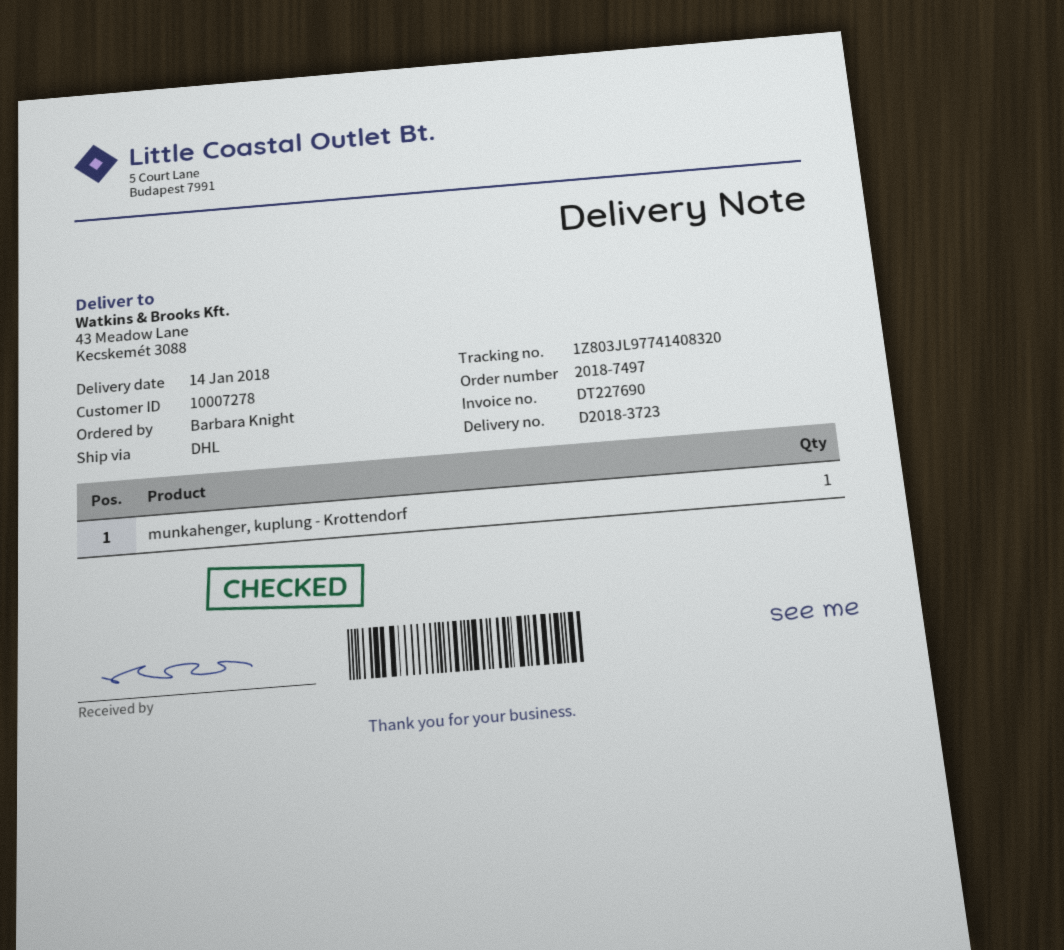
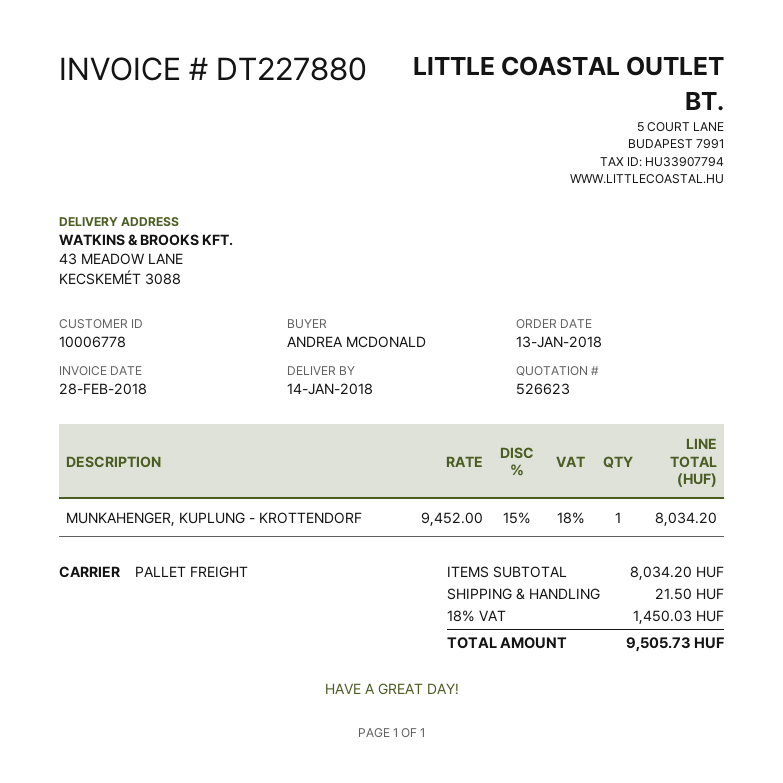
invoice number: DT227690 -> DT227880
customer number: 10007278 -> 10006778
ordered by: Barbara Knight -> ANDREA MCDONALD
shipping method: DHL -> pallet freight

